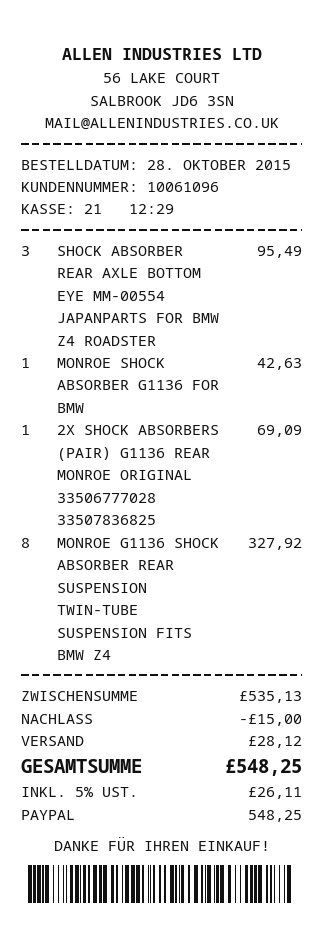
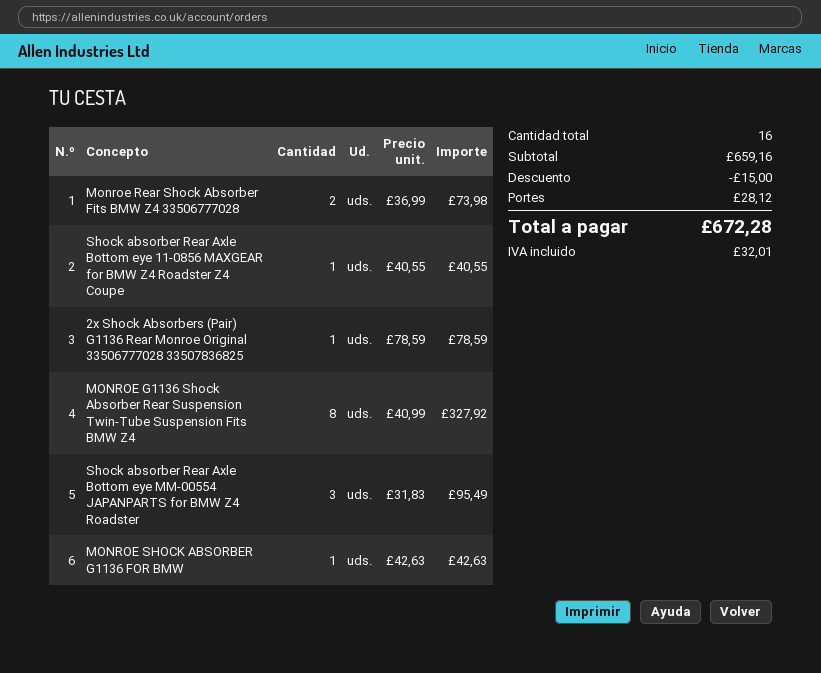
2X SHOCK ABSORBERS (PAIR) G1136 REAR MONROE ORIGINAL 33506777028 33507836825: 1 for 69.09 -> 1 for 78.59
Monroe Rear Shock Absorber Fits BMW Z4 33506777028: none -> 2 for 73.98
Shock absorber Rear Axle Bottom eye 11-0856 MAXGEAR for BMW Z4 Roadster Z4 Coupe: none -> 1 for 40.55
subtotal: 535.13 -> 659.16
tax: 26.11 -> 32.01
total: 548.25 -> 672.28

